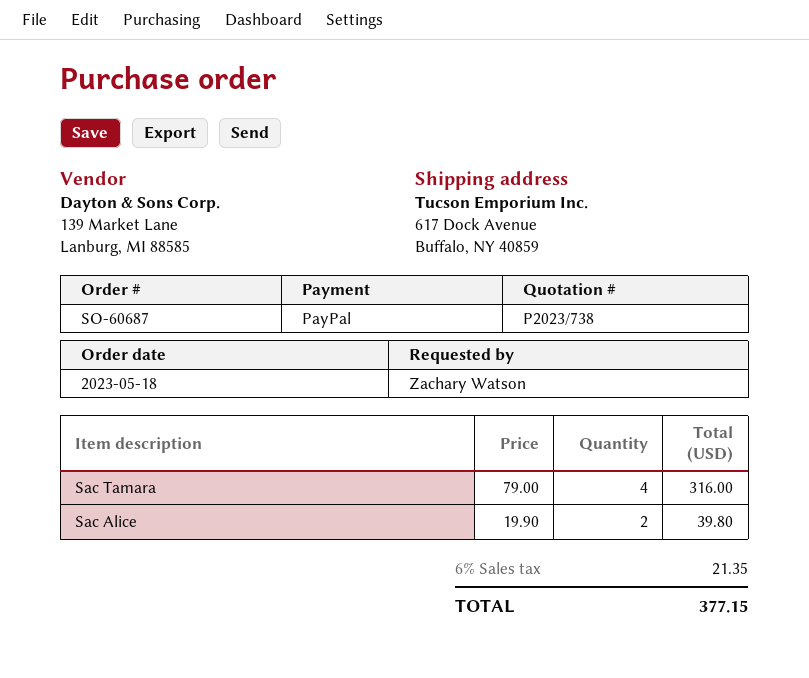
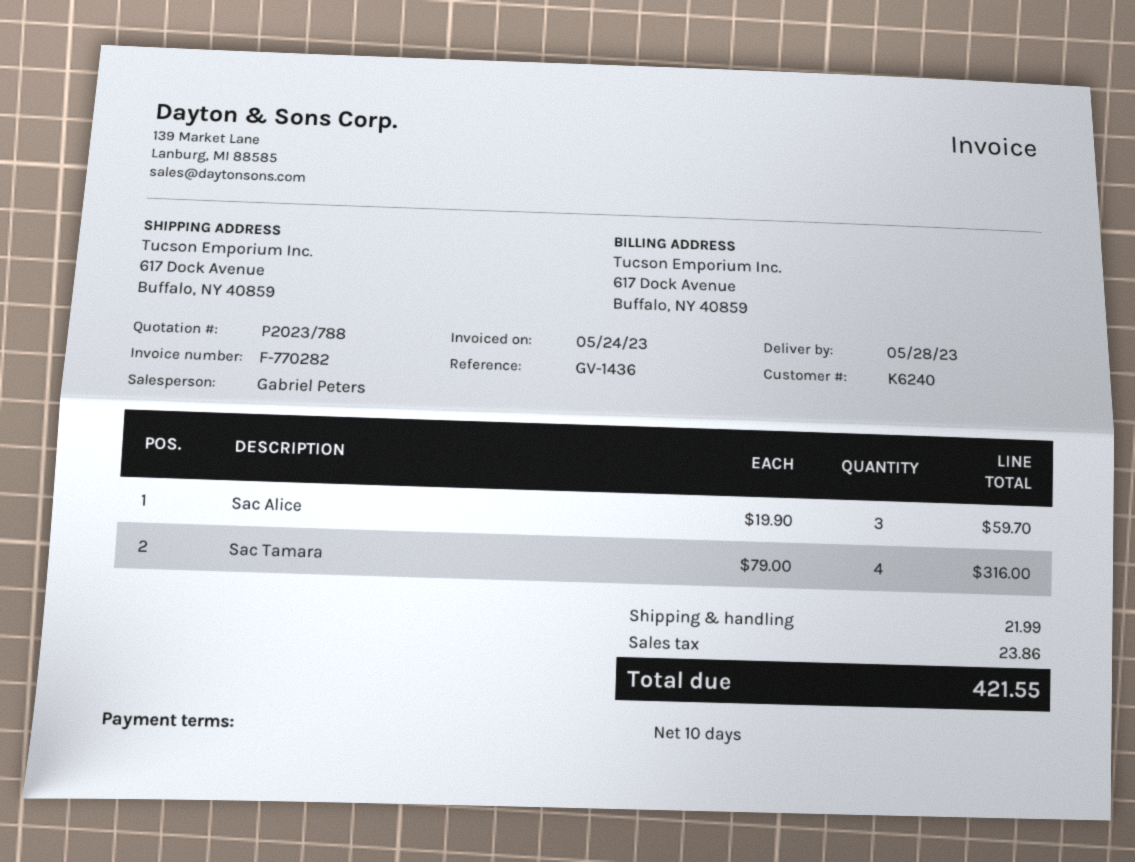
quote number: P2023/738 -> P2023/788
Sac Alice: 2 x 19.90 = 39.80 -> 3 x 19.90 = 59.70
shipping: none -> 21.99
tax: 21.35 -> 23.86
total: 377.15 -> 421.55

